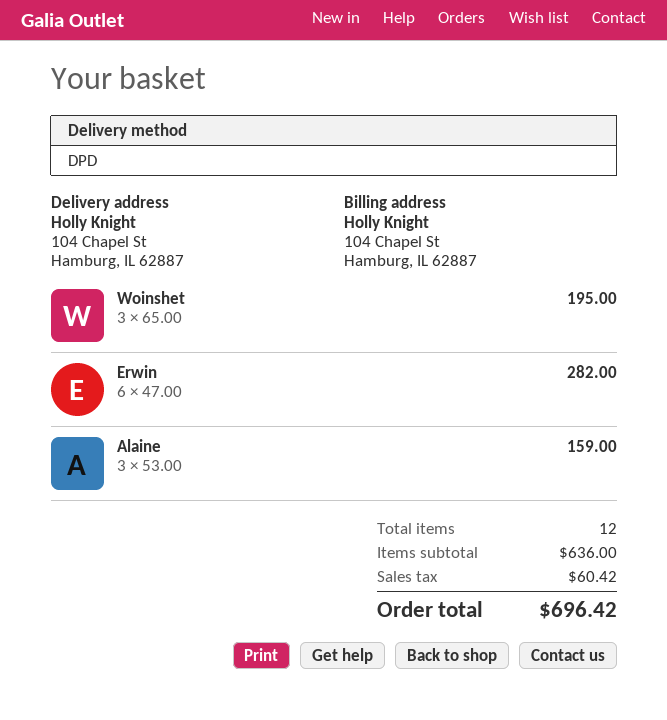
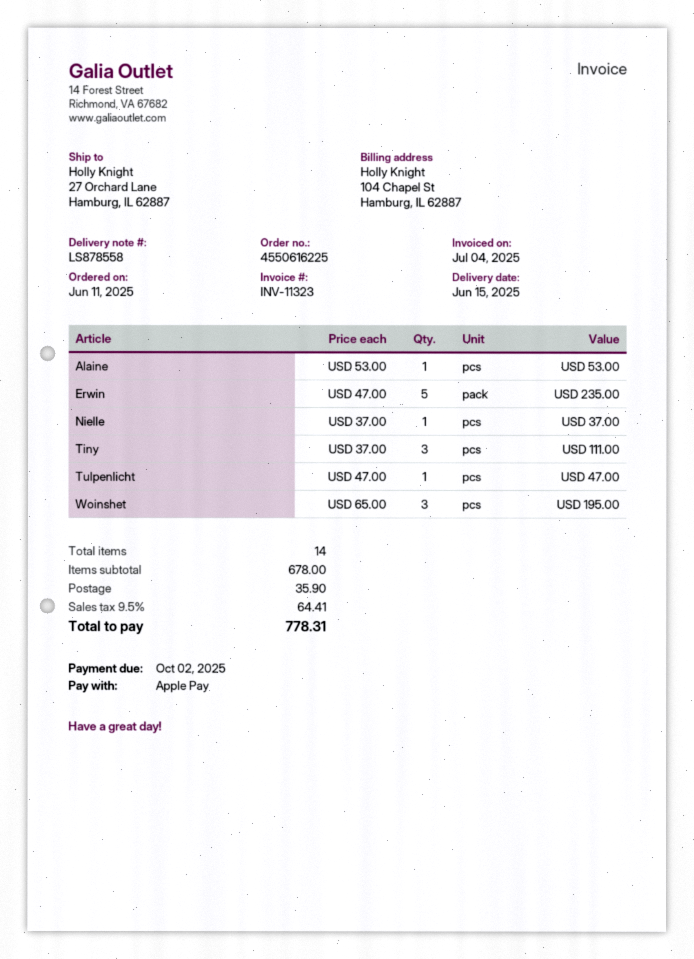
ship to: 104 Chapel St, Hamburg, IL 62887 -> 27 Orchard Lane, Hamburg, IL 62887
Erwin: 6 x 47.00 = 282.00 -> 5 x 47.00 = 235.00
Alaine: 3 x 53.00 = 159.00 -> 1 x 53.00 = 53.00
Nielle: none -> 1 x 37.00 = 37.00
Tiny: none -> 3 x 37.00 = 111.00
Tulpenlicht: none -> 1 x 47.00 = 47.00
total quantity: 12 -> 14
subtotal: 636.00 -> 678.00
shipping: none -> 35.90
tax: 60.42 -> 64.41
total: 696.42 -> 778.31

